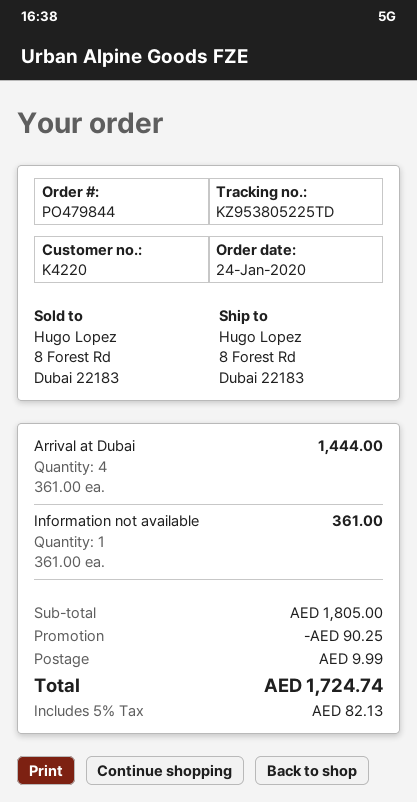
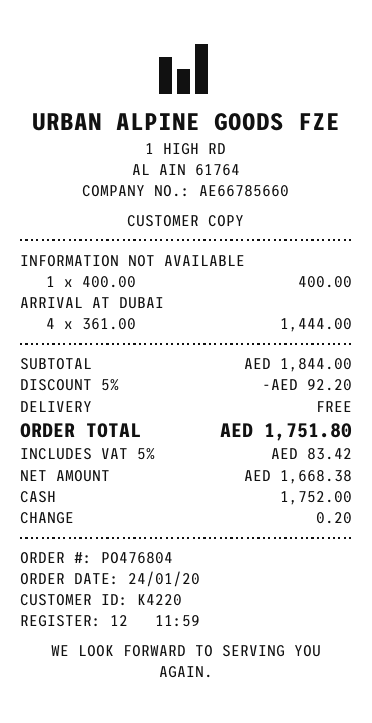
order number: PO479844 -> PO476804
Information not available: 1 x 361.00 = 361.00 -> 1 x 400.00 = 400.00
subtotal: 1805.00 -> 1844.00
discount: 90.25 -> 92.20
shipping: 9.99 -> 0.00
tax: 5% = 82.13 -> 5% = 83.42
total: 1724.74 -> 1751.80

